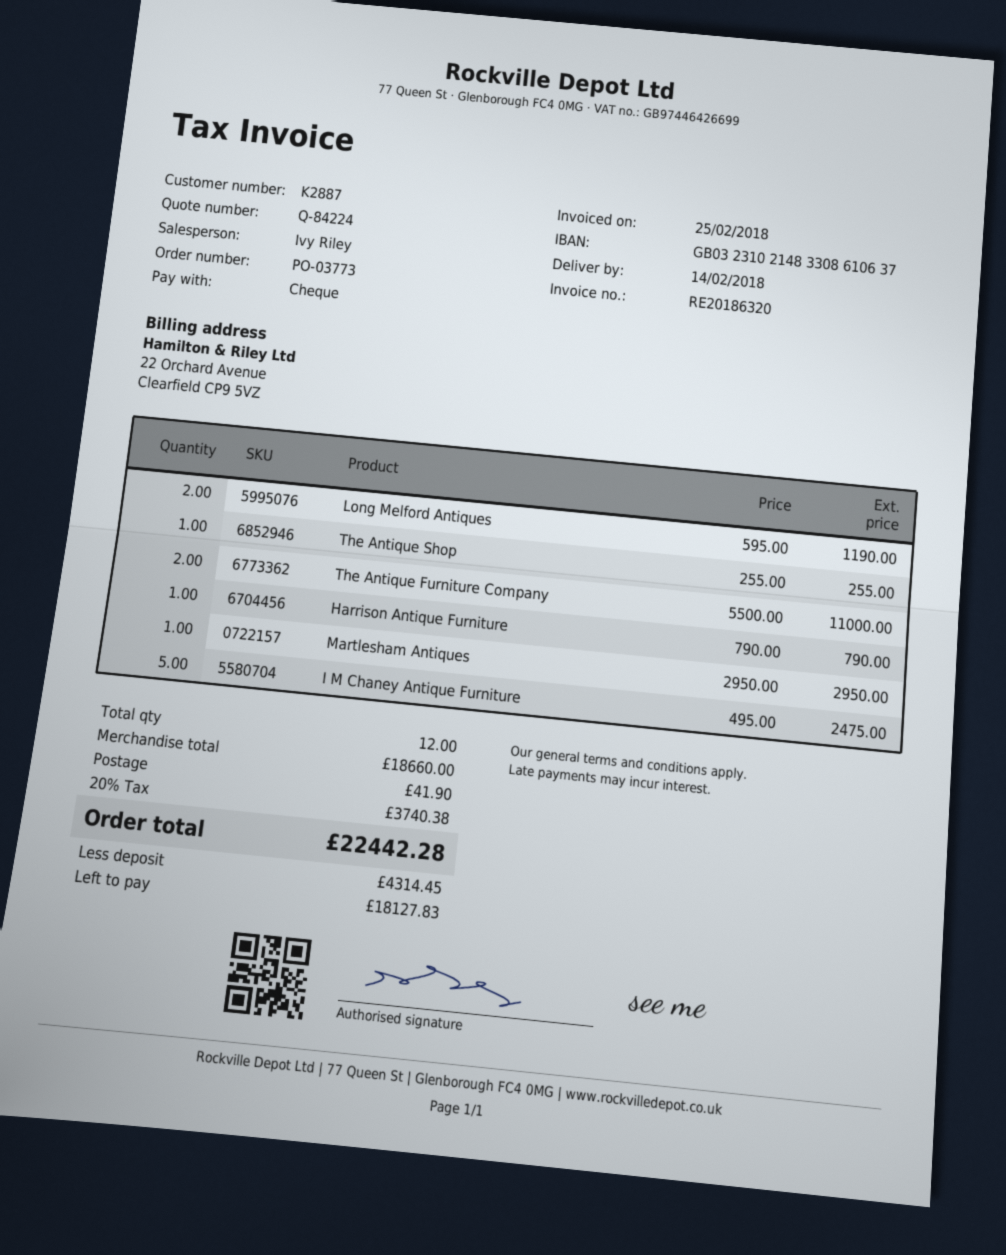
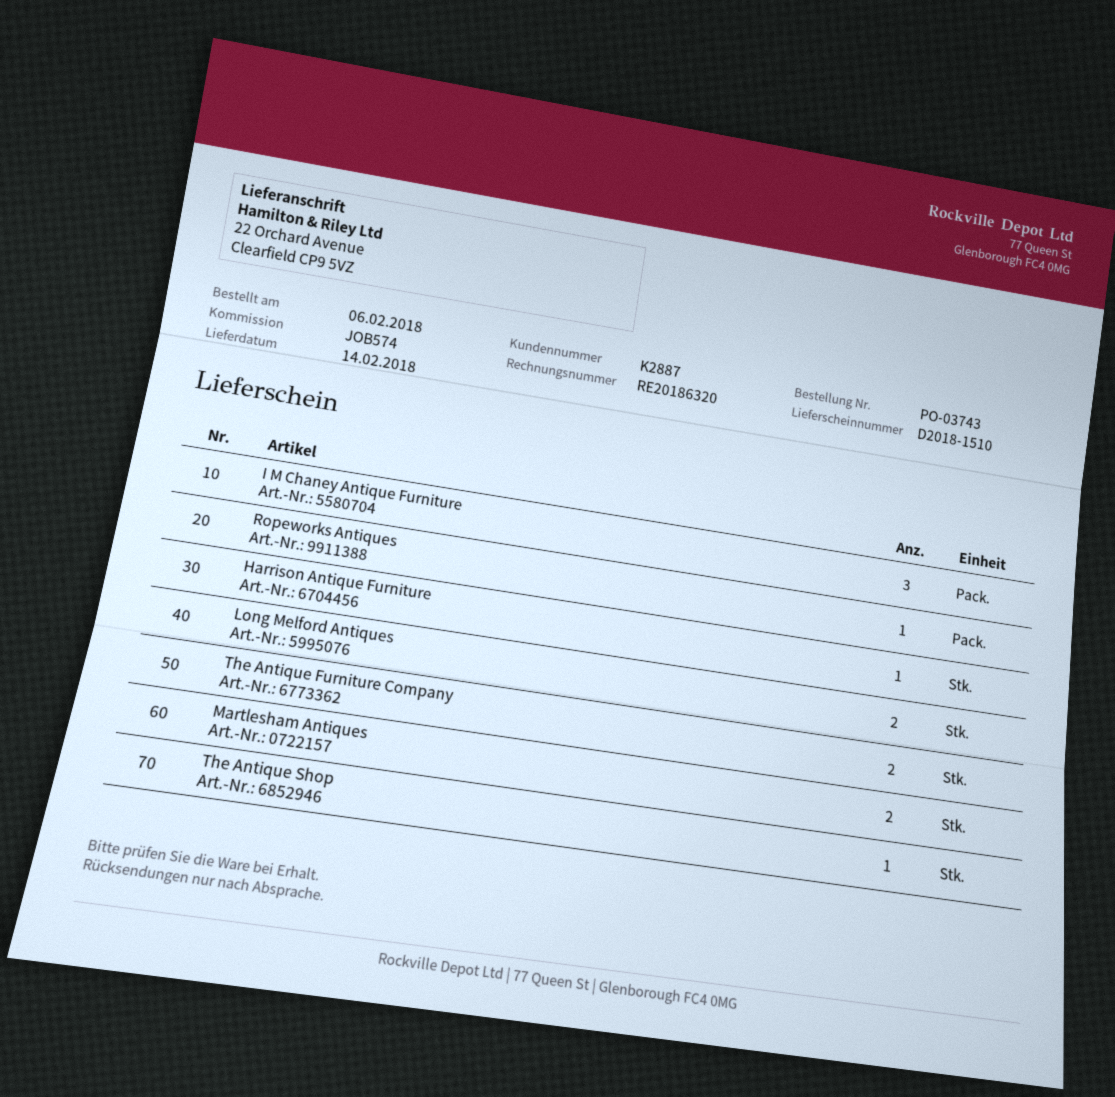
order number: PO-03773 -> PO-03743
Martlesham Antiques: 1 -> 2
I M Chaney Antique Furniture: 5 -> 3
Ropeworks Antiques: none -> 1

